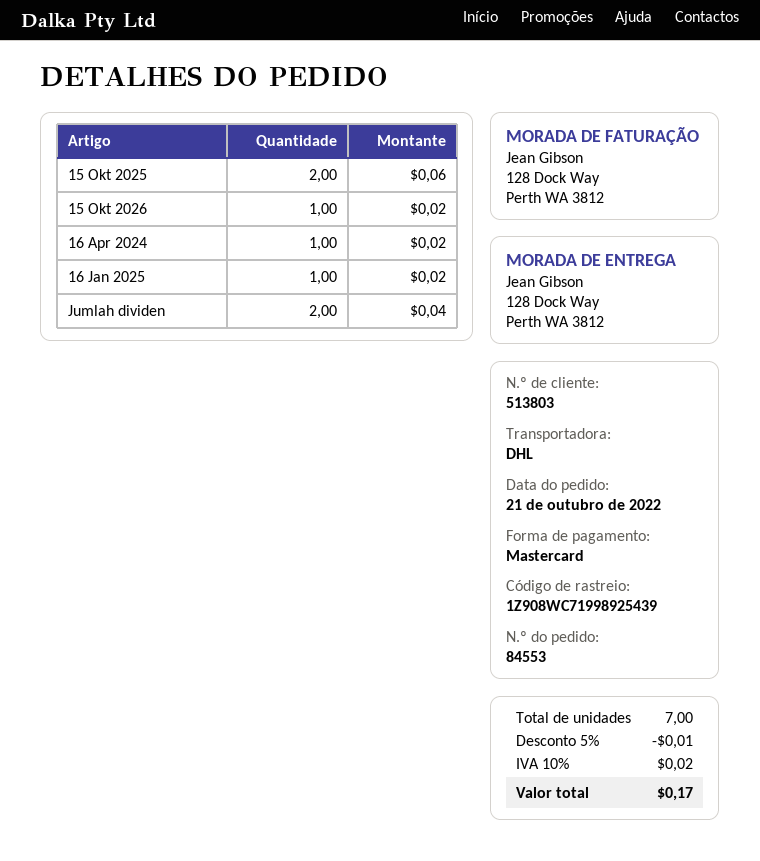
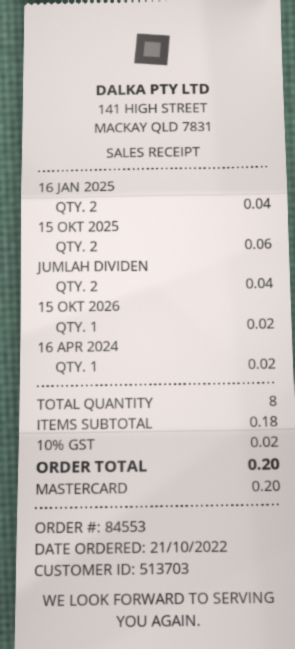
customer number: 513803 -> 513703
16 Jan 2025: 1 for 0.02 -> 2 for 0.04
total quantity: 7 -> 8
discount: 5% = 0.01 -> none
total: 0.17 -> 0.20

